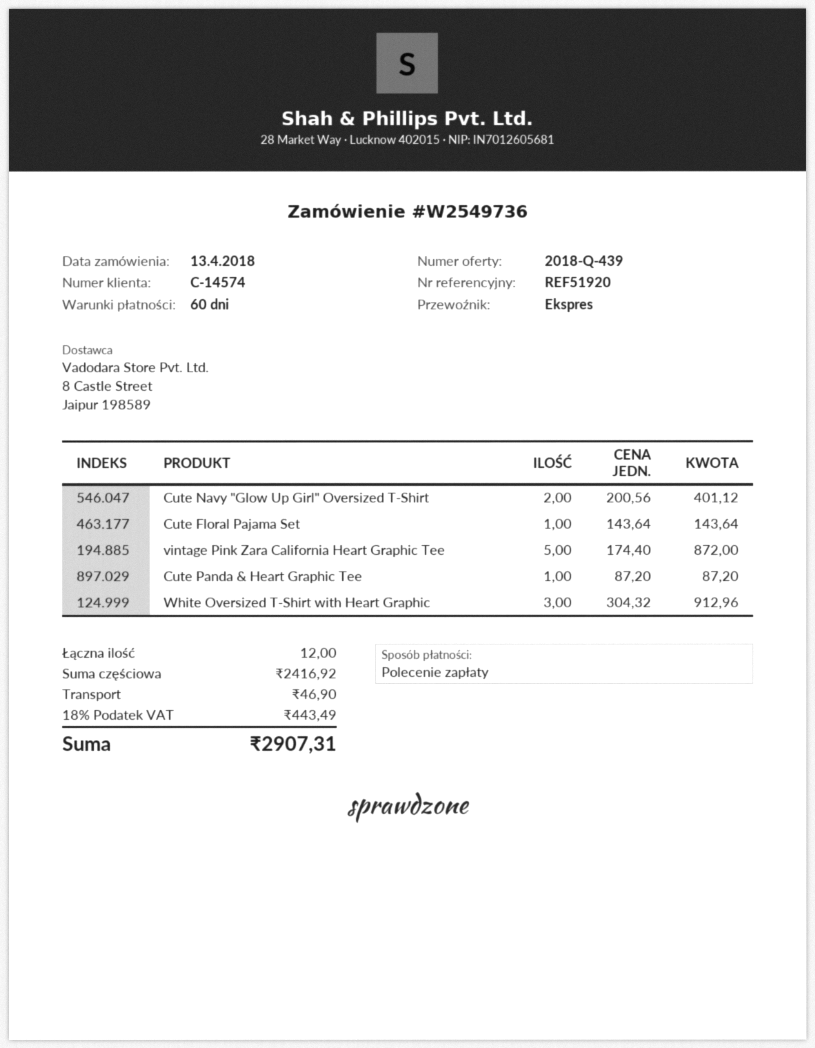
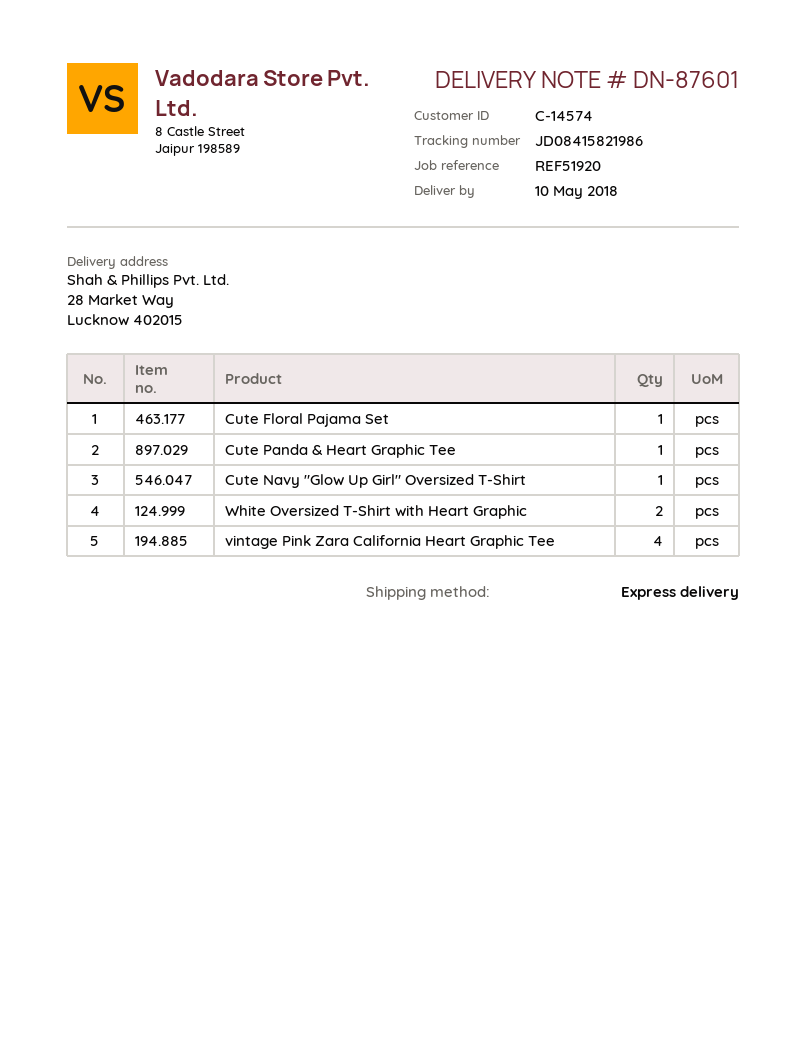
Cute Navy "Glow Up Girl" Oversized T-Shirt: 2 -> 1
vintage Pink Zara California Heart Graphic Tee: 5 -> 4
White Oversized T-Shirt with Heart Graphic: 3 -> 2

